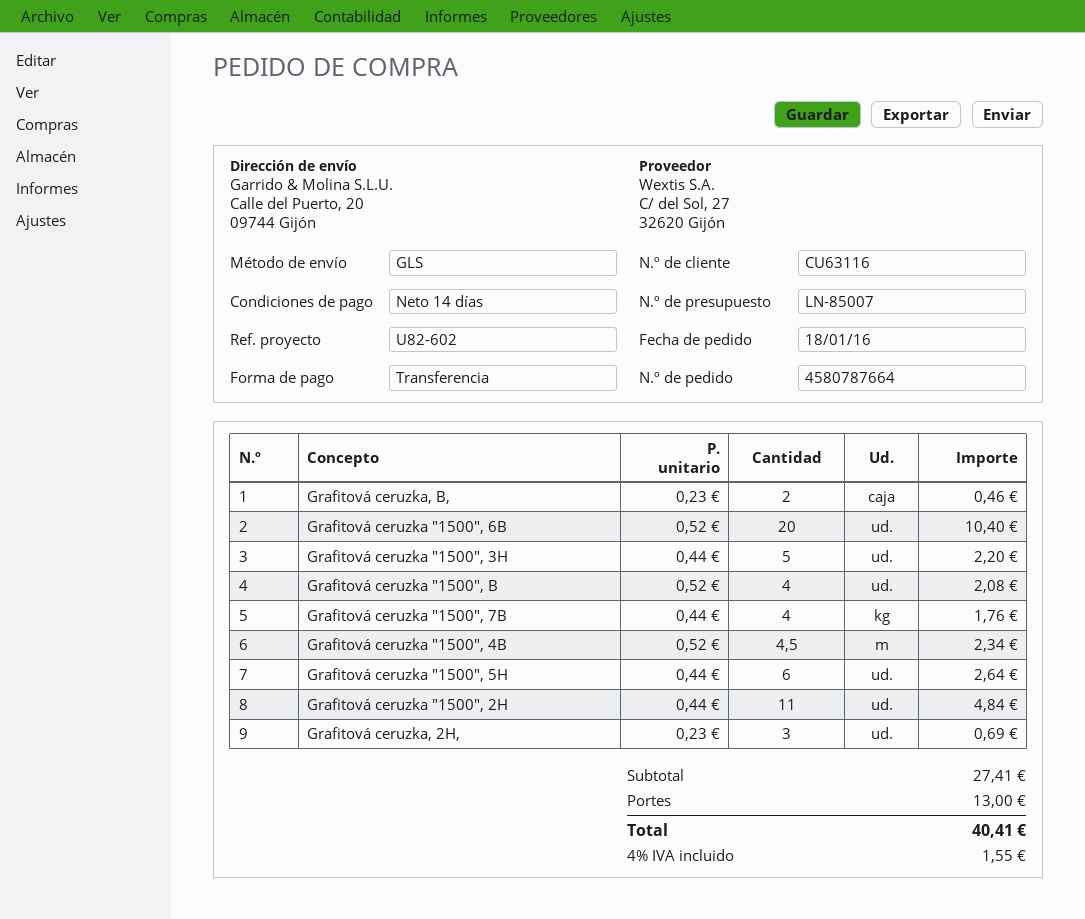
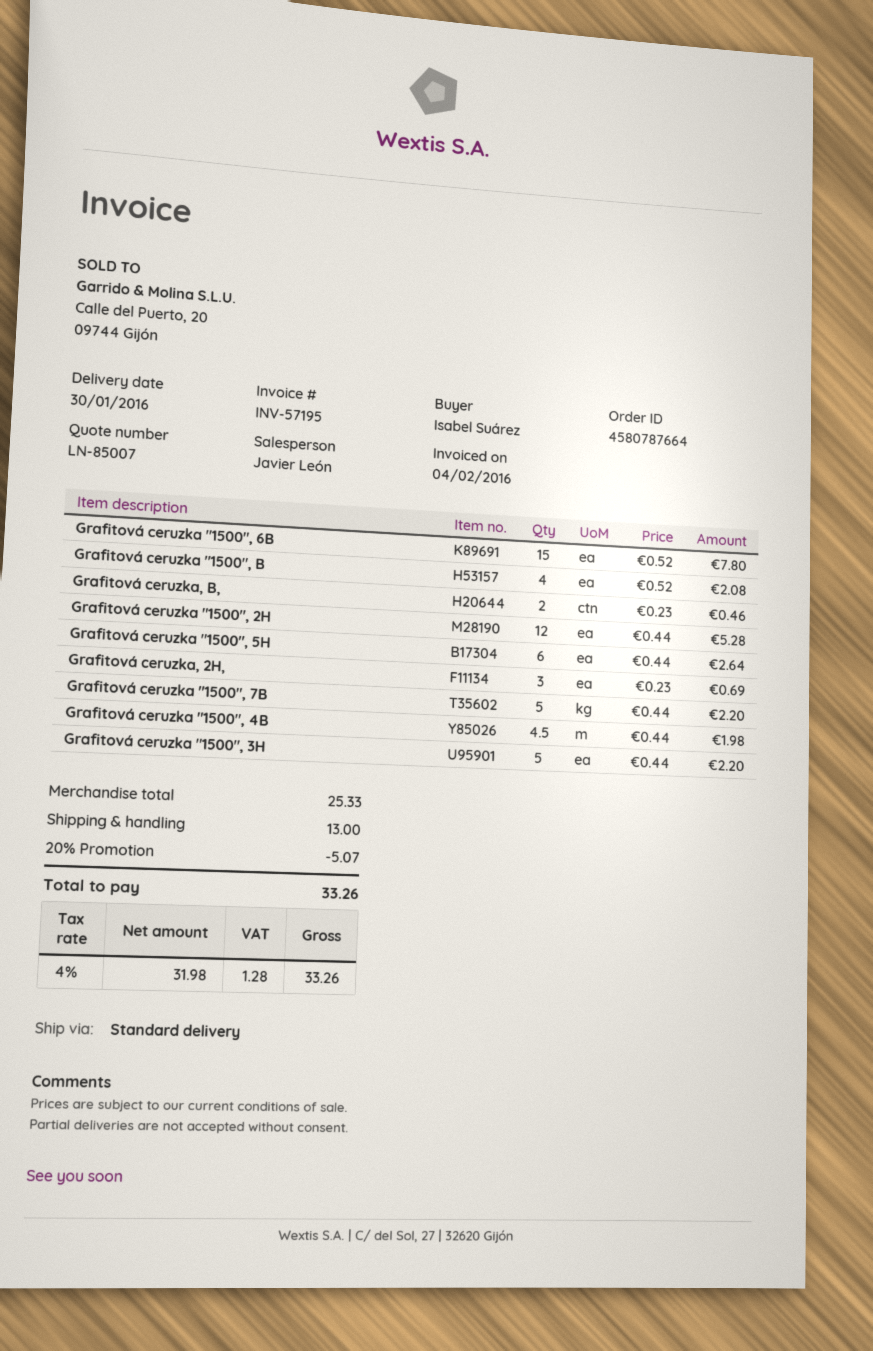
shipping method: GLS -> standard
Grafitová ceruzka "1500", 6B: 20 x 0.52 = 10.40 -> 15 x 0.52 = 7.80
Grafitová ceruzka "1500", 7B: 4 x 0.44 = 1.76 -> 5 x 0.44 = 2.20
Grafitová ceruzka "1500", 4B: 4.5 x 0.52 = 2.34 -> 4.5 x 0.44 = 1.98
Grafitová ceruzka "1500", 2H: 11 x 0.44 = 4.84 -> 12 x 0.44 = 5.28
subtotal: 27.41 -> 25.33
discount: none -> 20% = 5.07
tax: 4% = 1.55 -> 4% = 1.28
total: 40.41 -> 33.26

